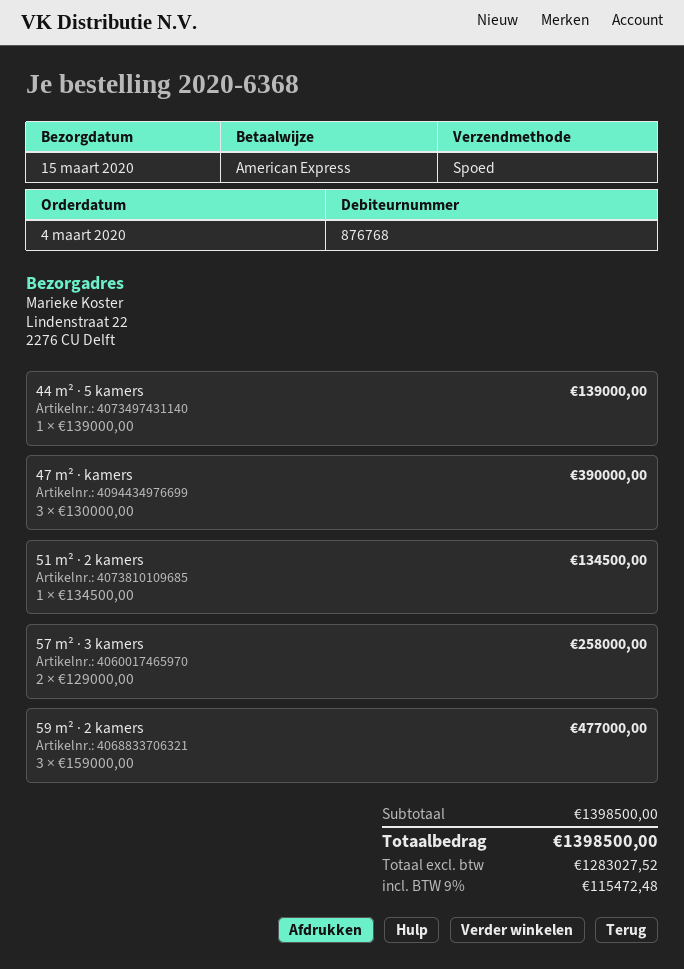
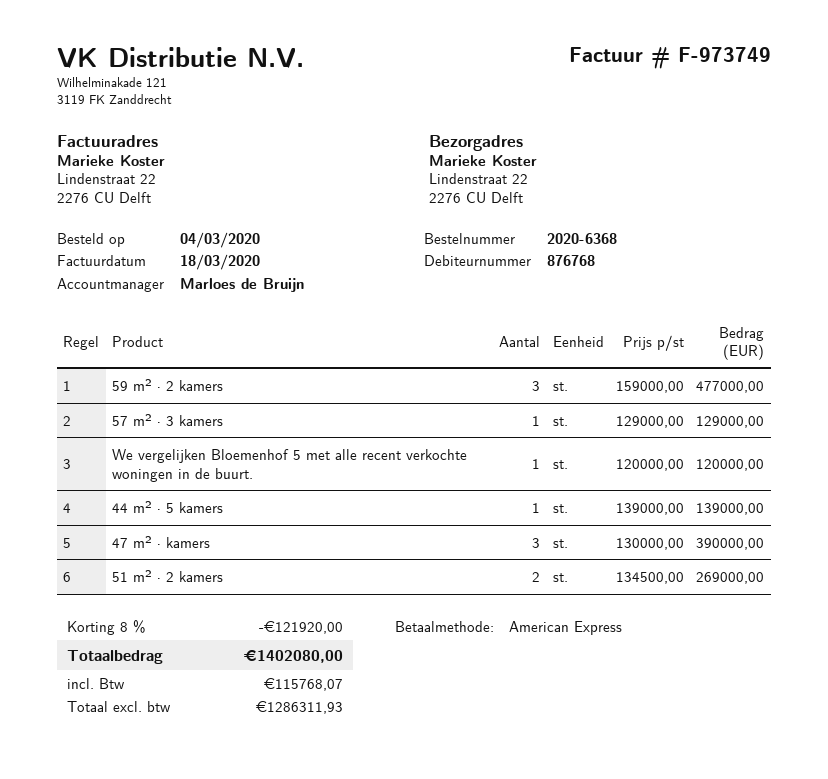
51 m² · 2 kamers: 1 x 134500.00 = 134500.00 -> 2 x 134500.00 = 269000.00
57 m² · 3 kamers: 2 x 129000.00 = 258000.00 -> 1 x 129000.00 = 129000.00
We vergelijken Bloemenhof 5 met alle recent verkochte woningen in de buurt.: none -> 1 x 120000.00 = 120000.00
discount: none -> 8% = 121920.00
net: 1283027.52 -> 1286311.93
tax: 115472.48 -> 115768.07
total: 1398500.00 -> 1402080.00

